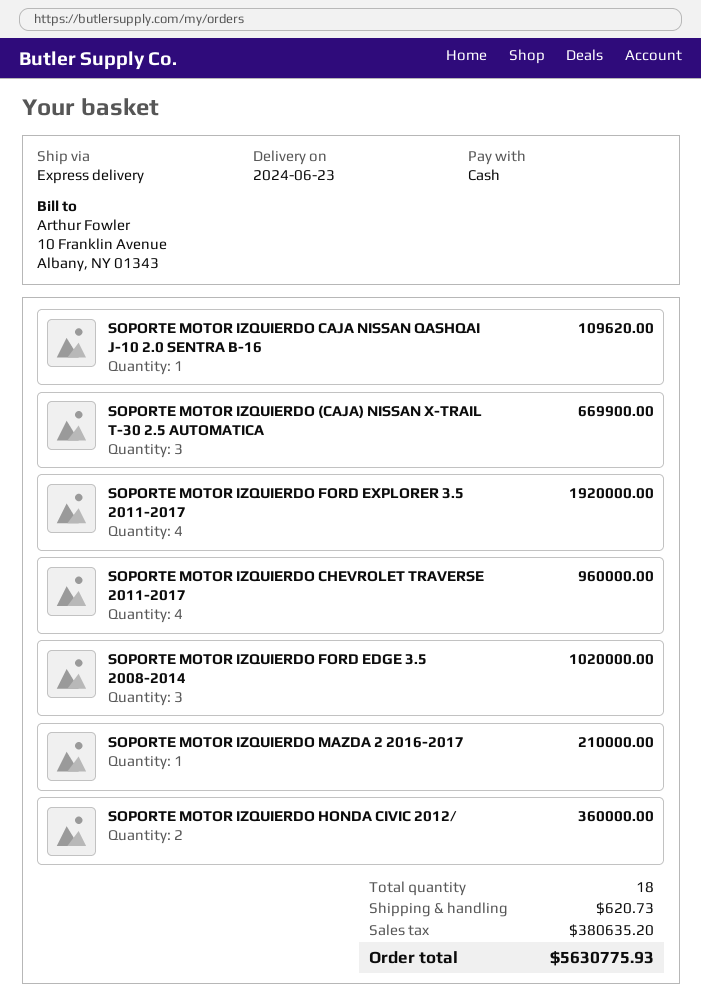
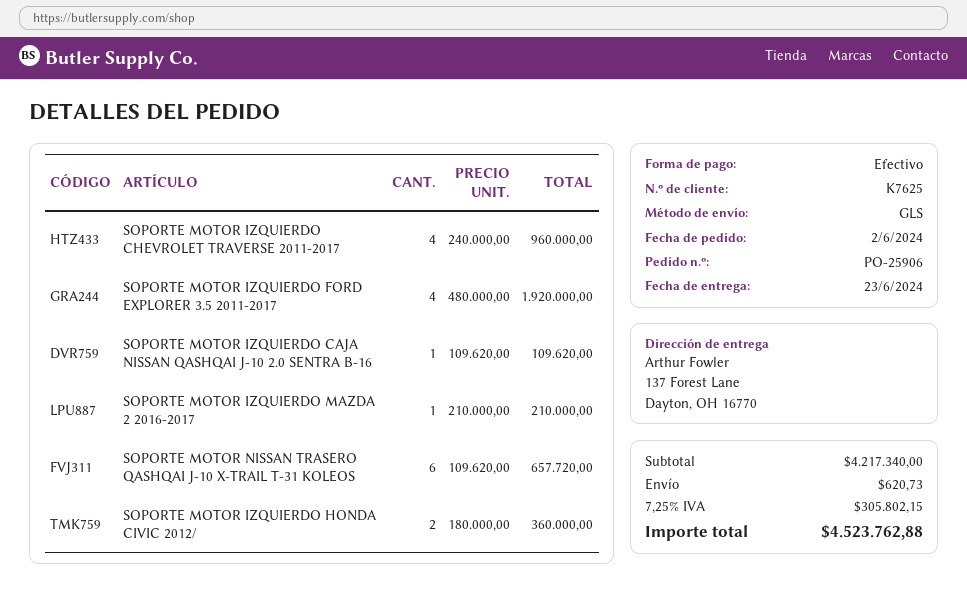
shipping method: express -> GLS
SOPORTE MOTOR IZQUIERDO (CAJA) NISSAN X-TRAIL T-30 2.5 AUTOMATICA: 3 for 669900.00 -> none
SOPORTE MOTOR IZQUIERDO FORD EDGE 3.5 2008-2014: 3 for 1020000.00 -> none
SOPORTE MOTOR NISSAN TRASERO QASHQAI J-10 X-TRAIL T-31 KOLEOS: none -> 6 for 657720.00
tax: 380635.20 -> 305802.15
total: 5630775.93 -> 4523762.88

